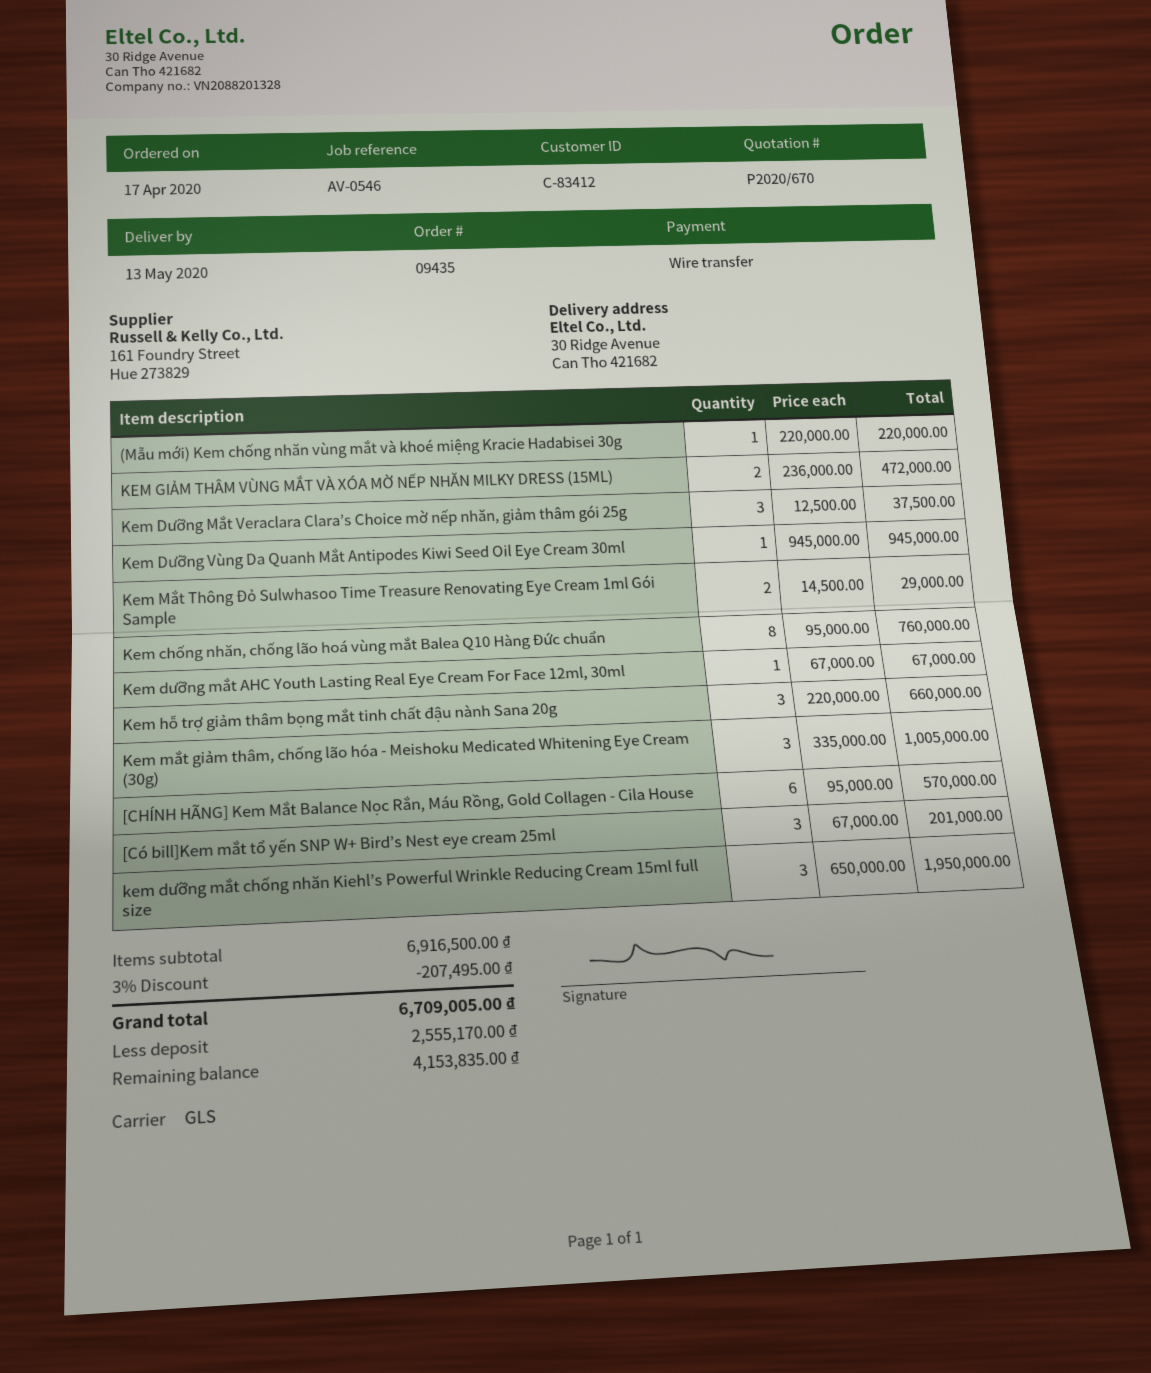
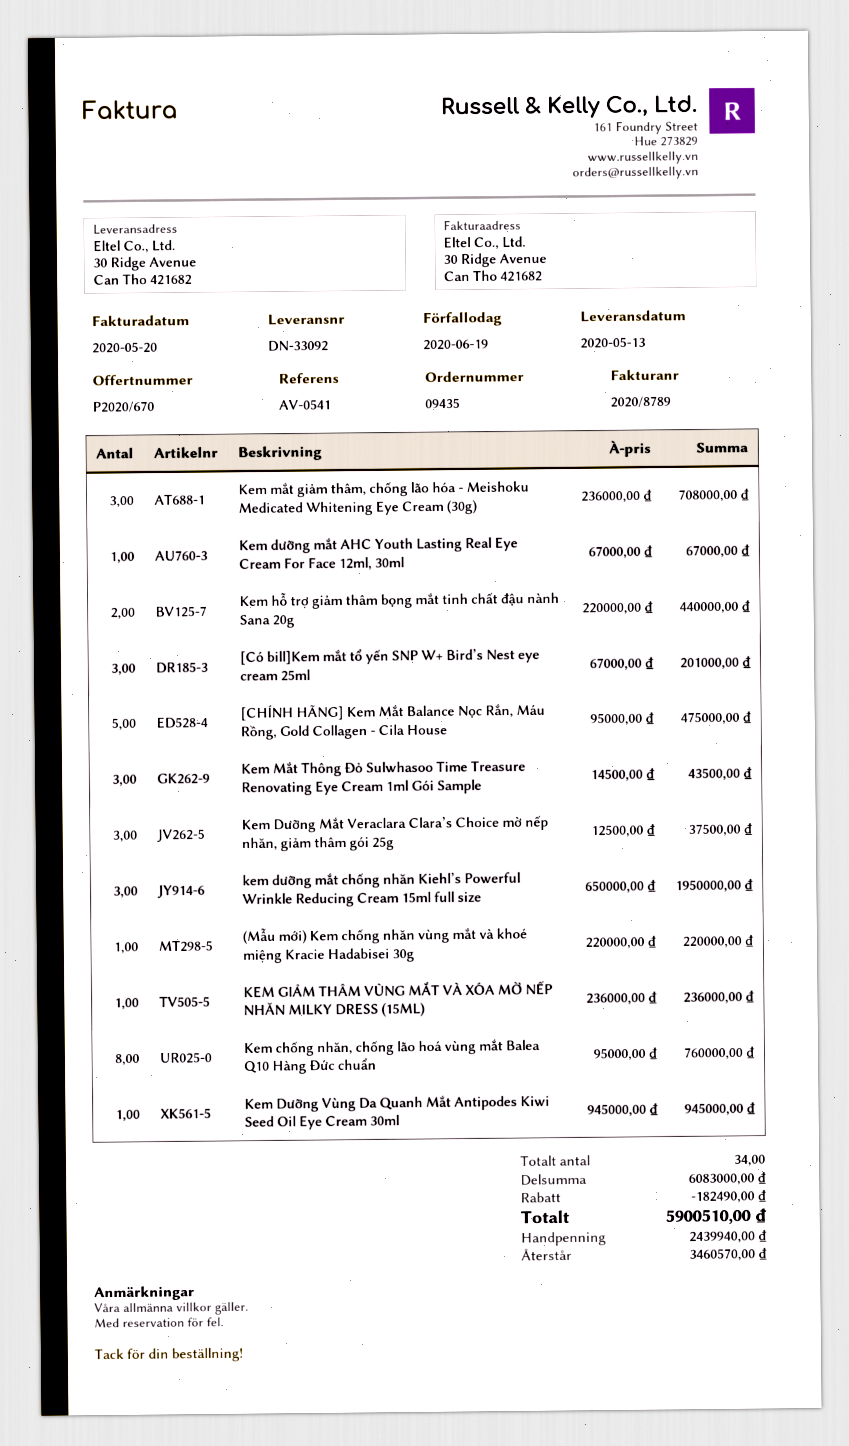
reference: AV-0546 -> AV-0541
KEM GIẢM THÂM VÙNG MẮT VÀ XÓA MỜ NẾP NHĂN MILKY DRESS (15ML): 2 x 236000.00 = 472000.00 -> 1 x 236000.00 = 236000.00
Kem Mắt Thông Đỏ Sulwhasoo Time Treasure Renovating Eye Cream 1ml Gói Sample: 2 x 14500.00 = 29000.00 -> 3 x 14500.00 = 43500.00
Kem hỗ trợ giảm thâm bọng mắt tinh chất đậu nành Sana 20g: 3 x 220000.00 = 660000.00 -> 2 x 220000.00 = 440000.00
Kem mắt giảm thâm, chống lão hóa - Meishoku Medicated Whitening Eye Cream (30g): 3 x 335000.00 = 1005000.00 -> 3 x 236000.00 = 708000.00
[CHÍNH HÃNG] Kem Mắt Balance Nọc Rắn, Máu Rồng, Gold Collagen - Cila House: 6 x 95000.00 = 570000.00 -> 5 x 95000.00 = 475000.00
subtotal: 6916500.00 -> 6083000.00
discount: 207495.00 -> 182490.00
total: 6709005.00 -> 5900510.00
deposit: 2555170.00 -> 2439940.00
balance: 4153835.00 -> 3460570.00

